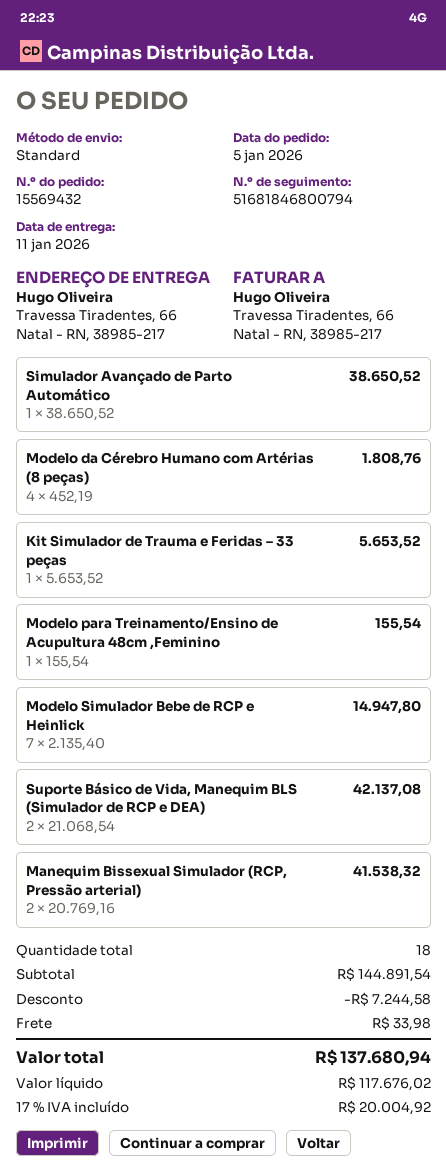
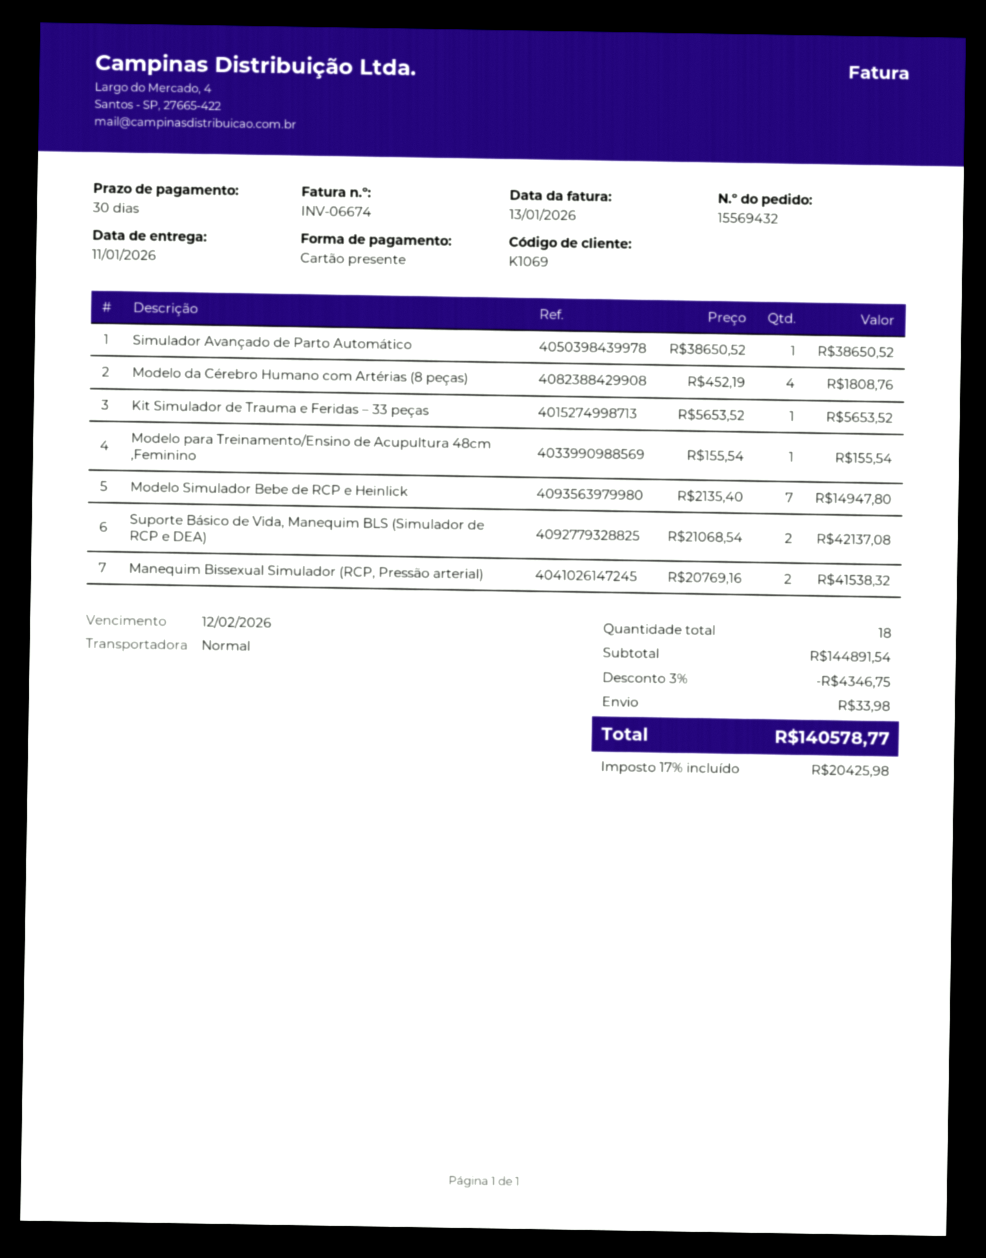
discount: 7244.58 -> 4346.75
tax: 17% = 20004.92 -> 17% = 20425.98
total: 137680.94 -> 140578.77

